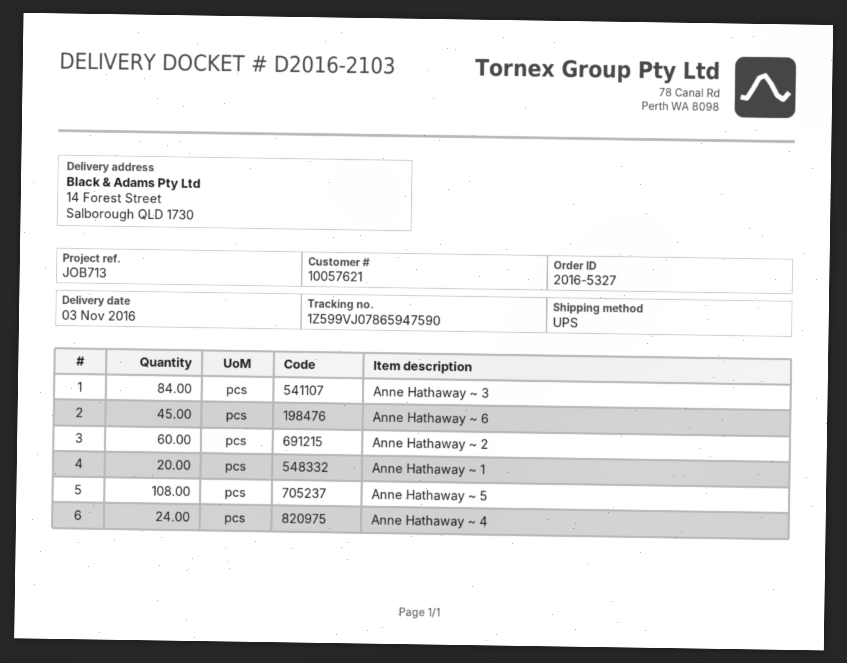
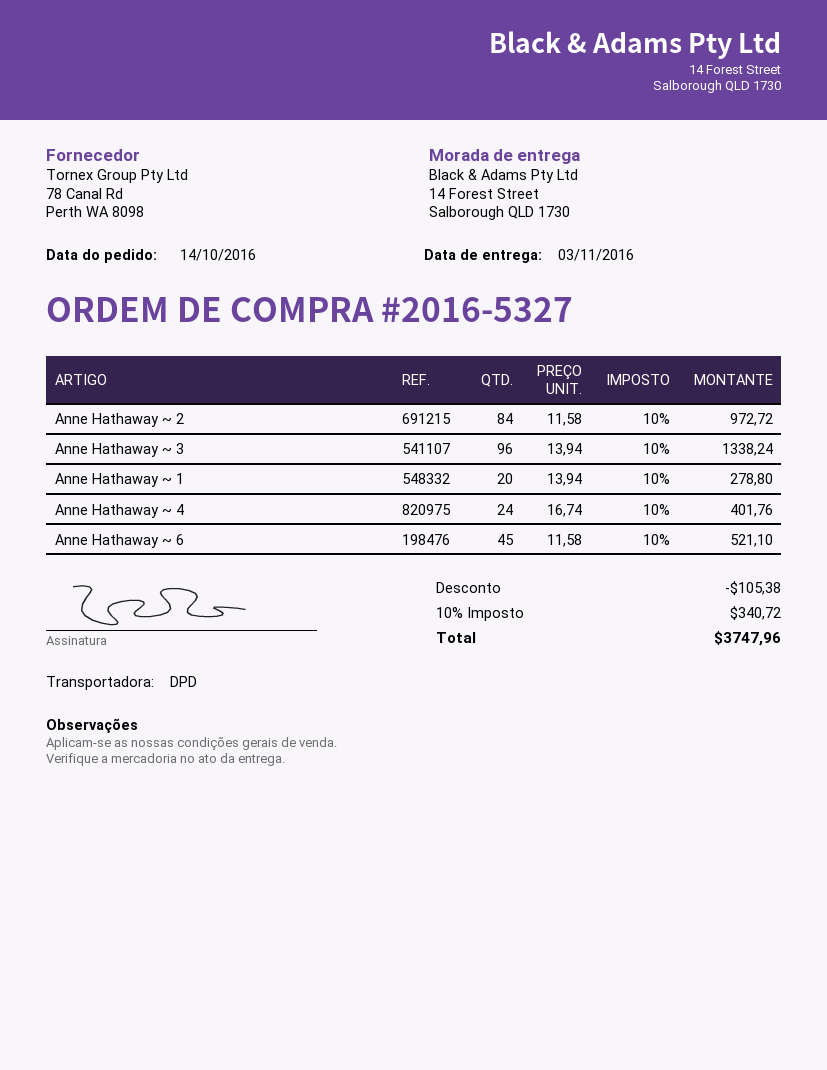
shipping method: UPS -> DPD
Anne Hathaway ~ 3: 84 -> 96
Anne Hathaway ~ 2: 60 -> 84
Anne Hathaway ~ 5: 108 -> none

